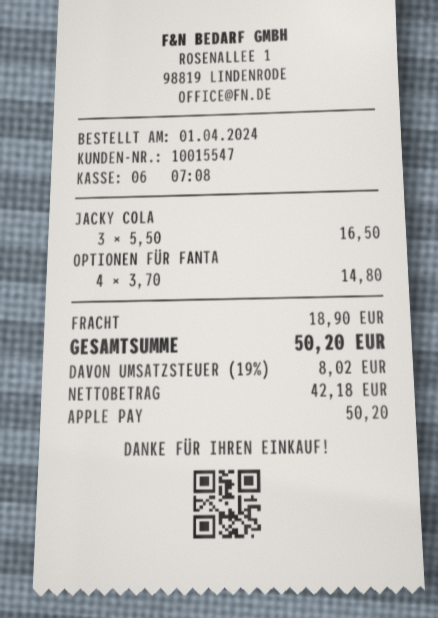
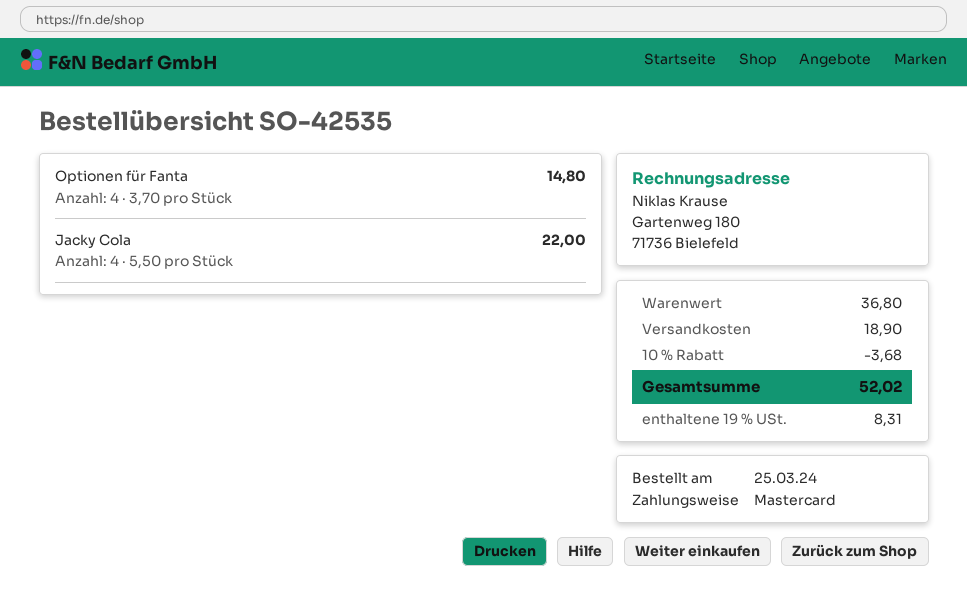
order date: 2024-04-01 -> 2024-03-25
payment method: Apple Pay -> Mastercard
JACKY COLA: 3 x 5.50 = 16.50 -> 4 x 5.50 = 22.00
discount: none -> 10% = 3.68
tax: 19% = 8.02 -> 19% = 8.31
total: 50.20 -> 52.02

